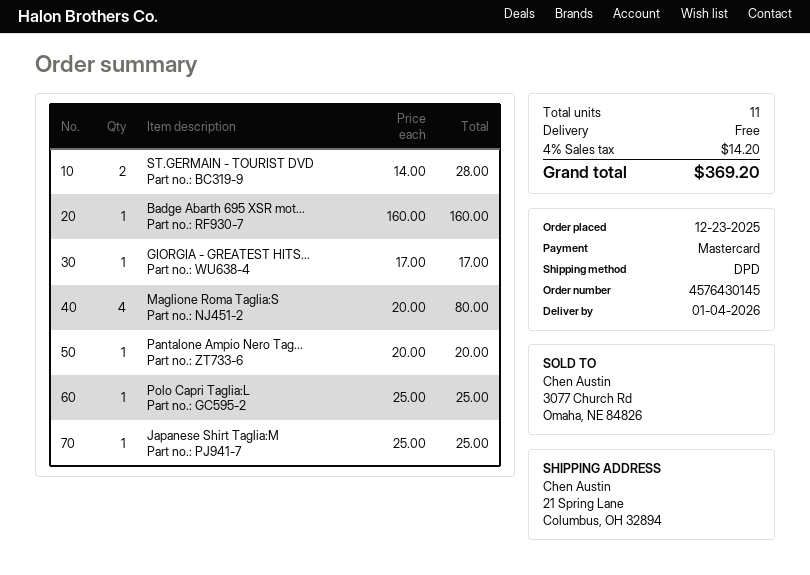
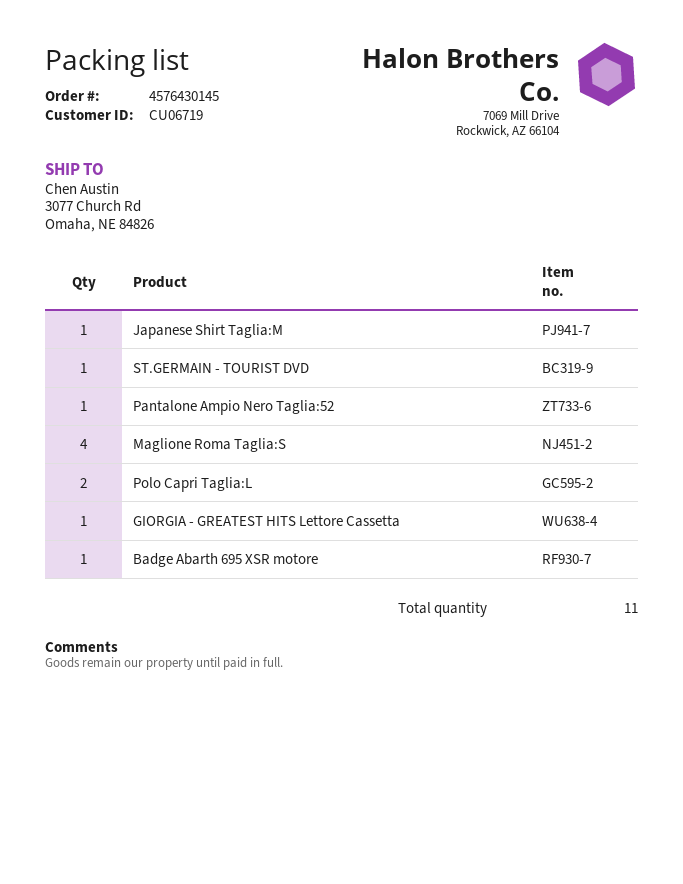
ship to: 21 Spring Lane, Columbus, OH 32894 -> 3077 Church Rd, Omaha, NE 84826
ST.GERMAIN - TOURIST DVD: 2 -> 1
Polo Capri Taglia:L: 1 -> 2

